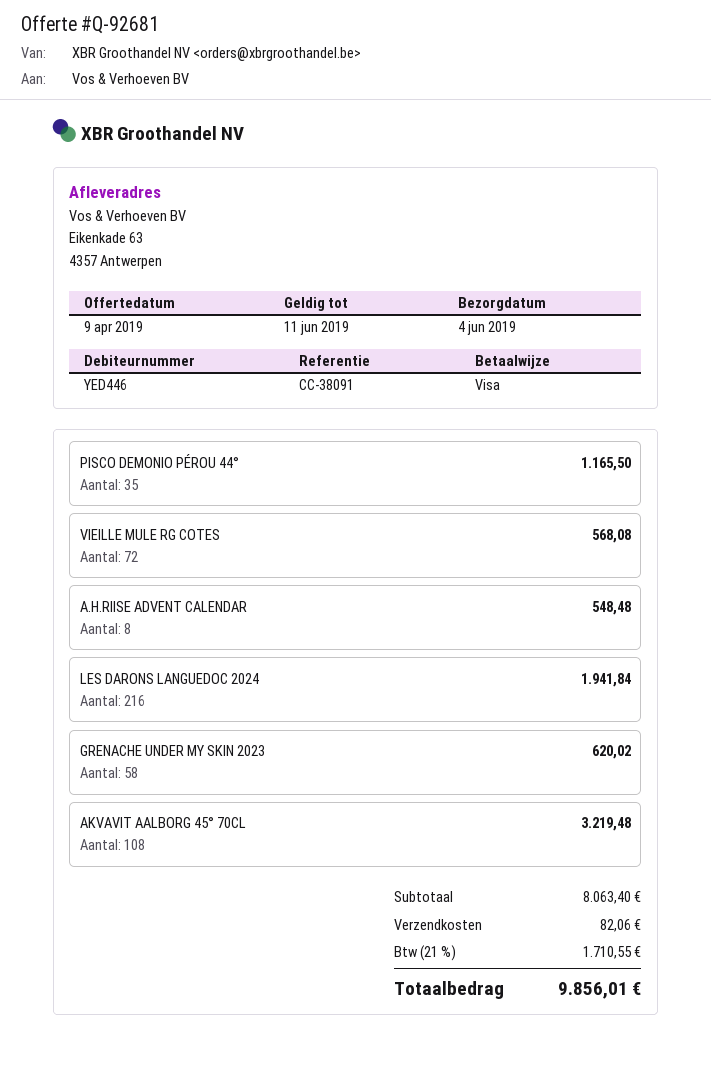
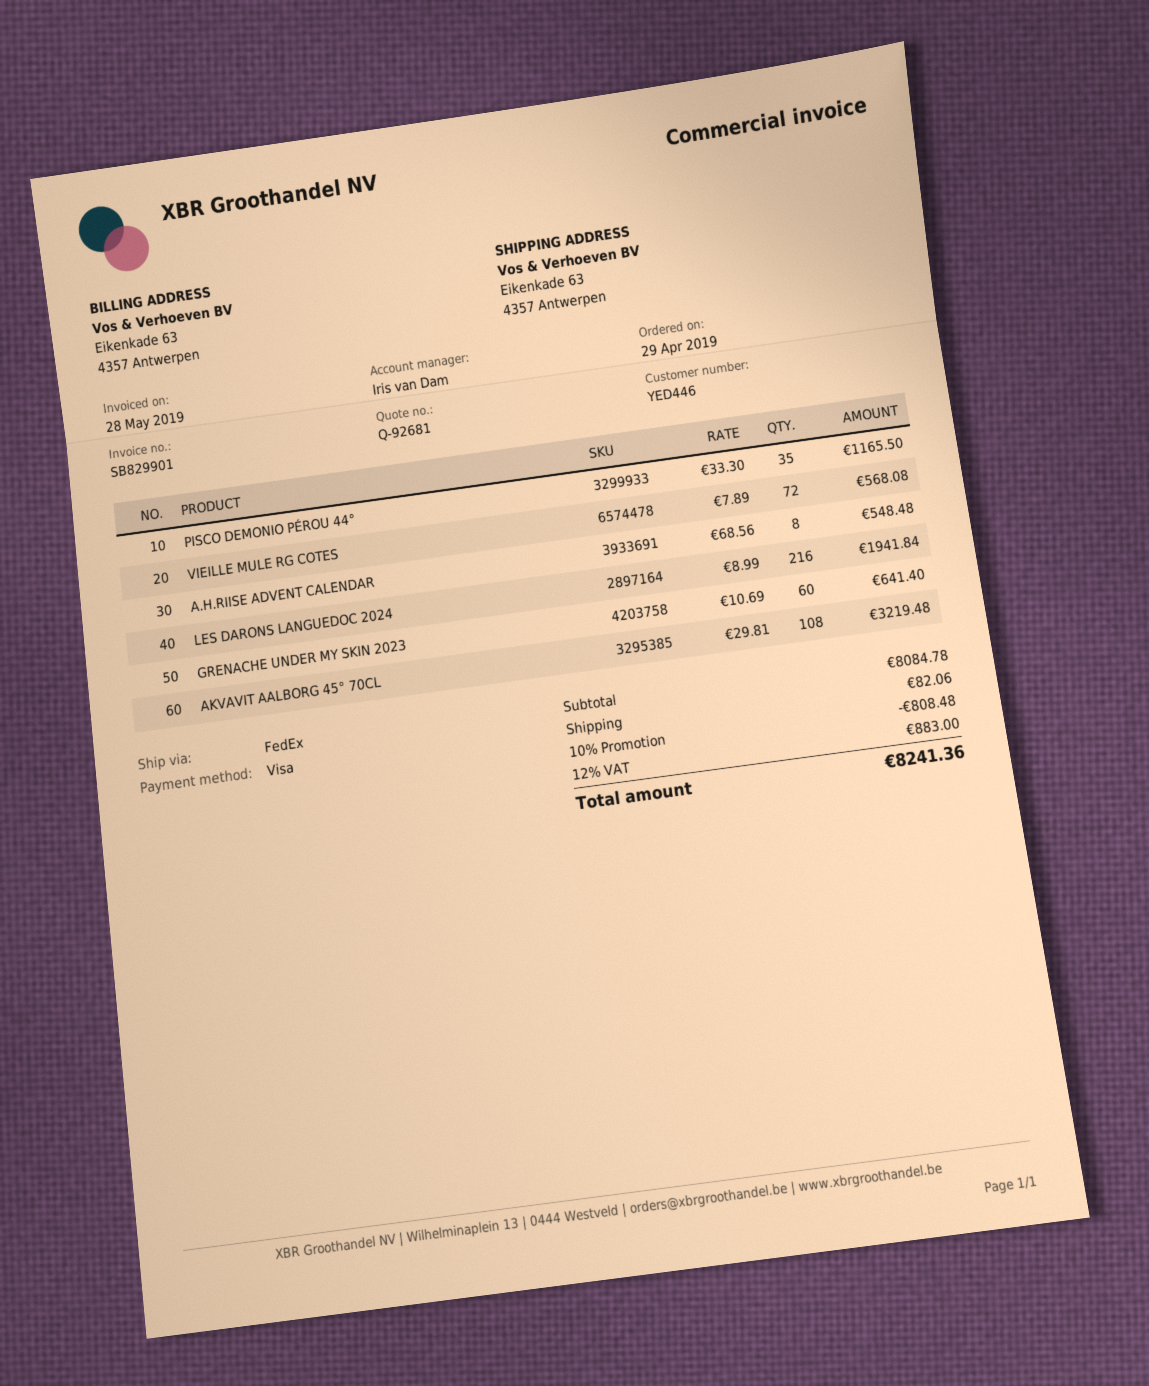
GRENACHE UNDER MY SKIN 2023: 58 for 620.02 -> 60 for 641.40
subtotal: 8063.40 -> 8084.78
discount: none -> 10% = 808.48
tax: 21% = 1710.55 -> 12% = 883.00
total: 9856.01 -> 8241.36

